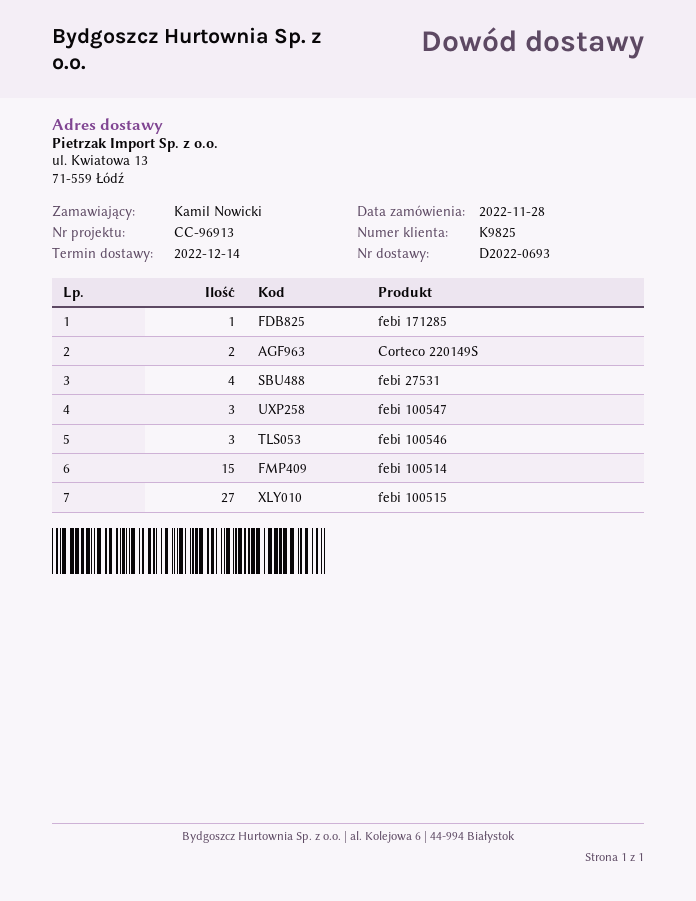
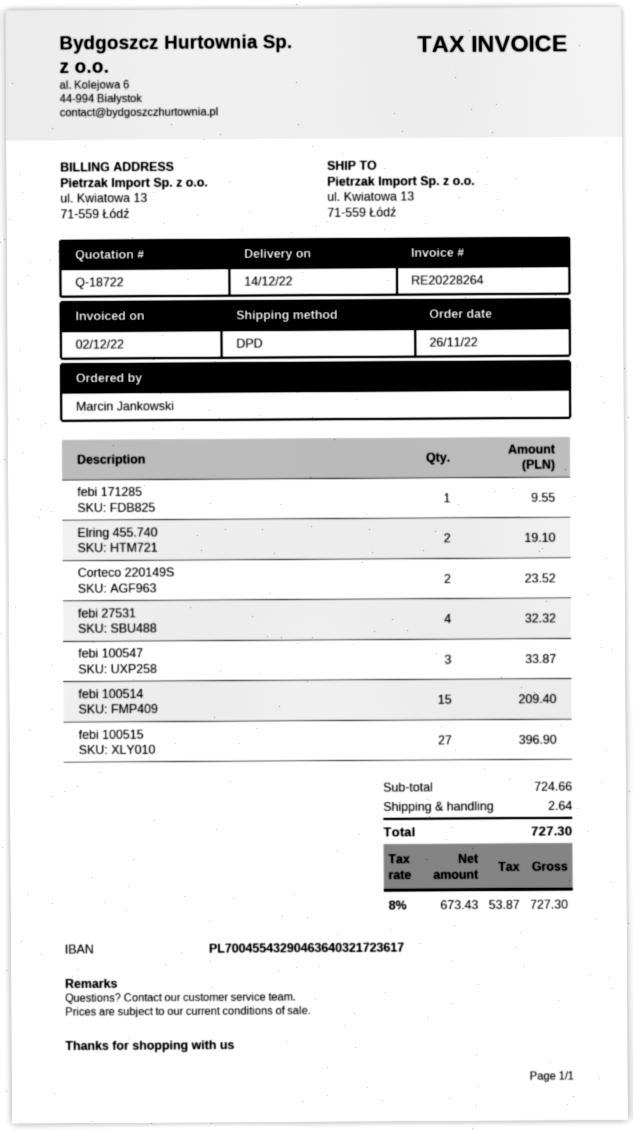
order date: 2022-11-28 -> 2022-11-26
ordered by: Kamil Nowicki -> Marcin Jankowski
febi 100546: 3 -> none
Elring 455.740: none -> 2

